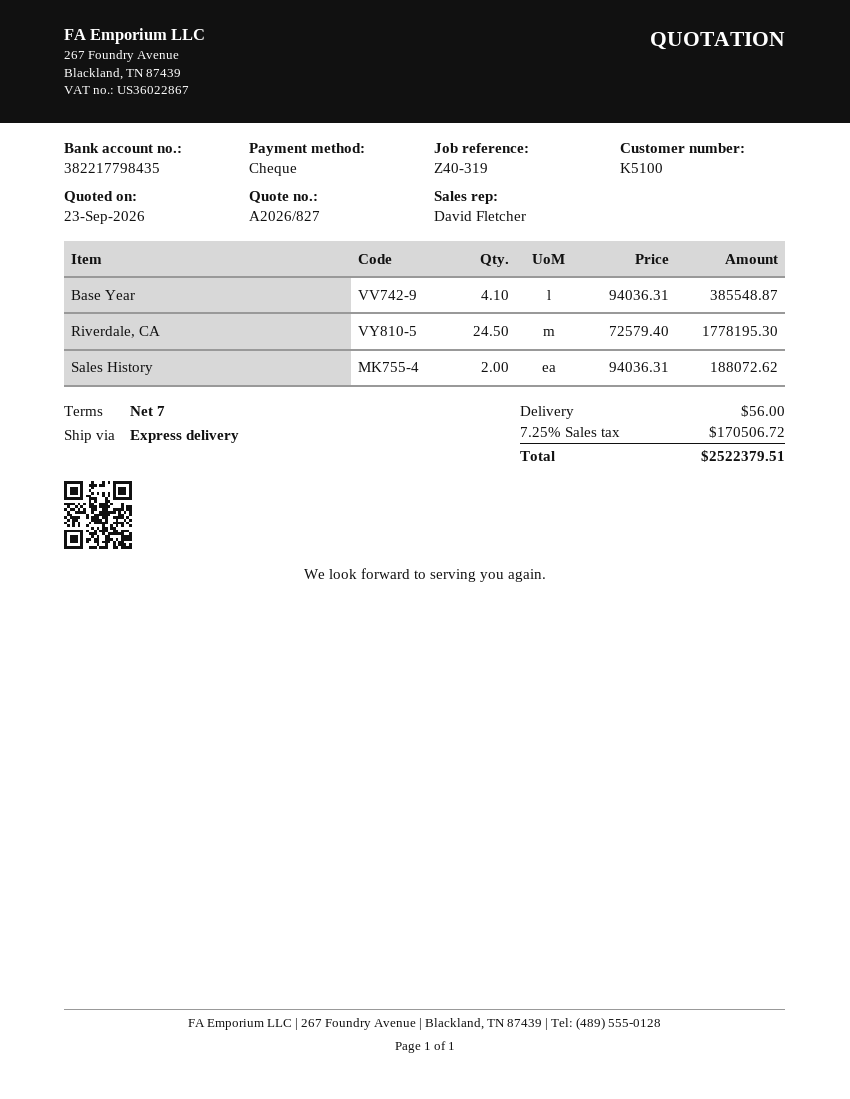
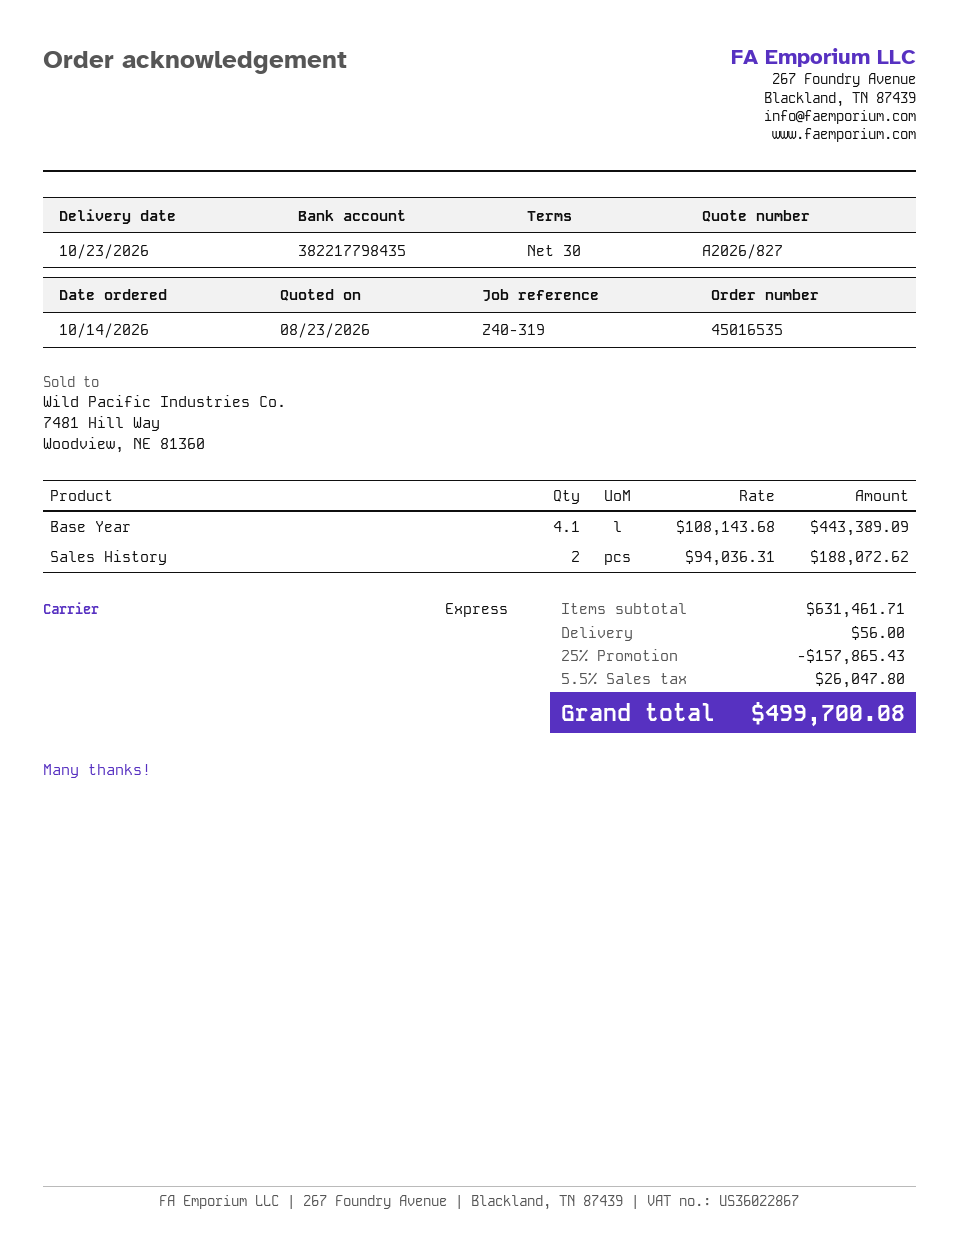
quote date: 2026-09-23 -> 2026-08-23
payment terms: 7 days -> 30 days
Base Year: 4.1 x 94036.31 = 385548.87 -> 4.1 x 108143.68 = 443389.09
Riverdale, CA: 24.5 x 72579.40 = 1778195.30 -> none
discount: none -> 25% = 157865.43
tax: 7.25% = 170506.72 -> 5.5% = 26047.80
total: 2522379.51 -> 499700.08

